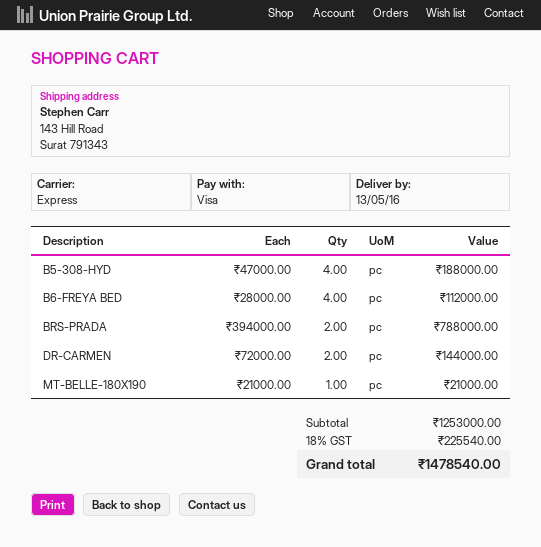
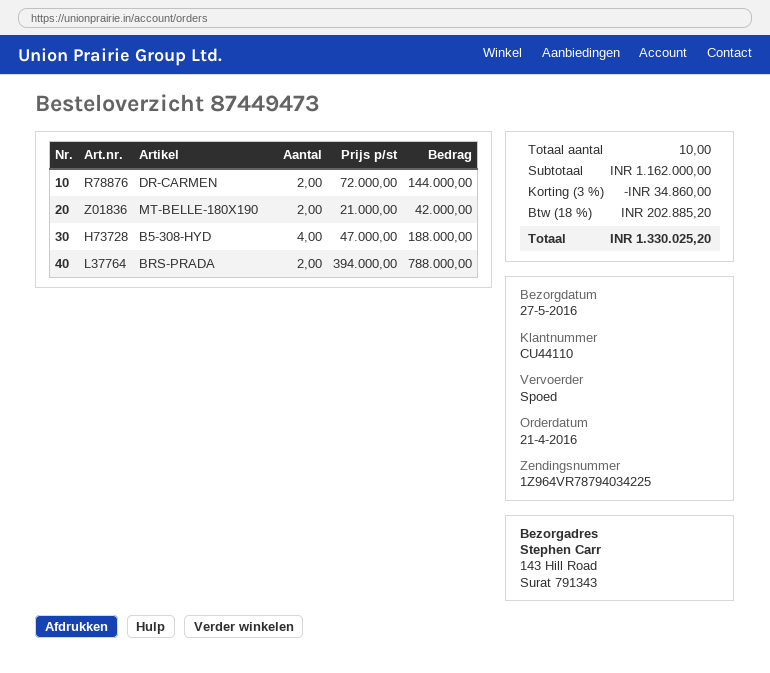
delivery date: 2016-05-13 -> 2016-05-27
B6-FREYA BED: 4 x 28000.00 = 112000.00 -> none
MT-BELLE-180X190: 1 x 21000.00 = 21000.00 -> 2 x 21000.00 = 42000.00
subtotal: 1253000.00 -> 1162000.00
discount: none -> 3% = 34860.00
tax: 18% = 225540.00 -> 18% = 202885.20
total: 1478540.00 -> 1330025.20

